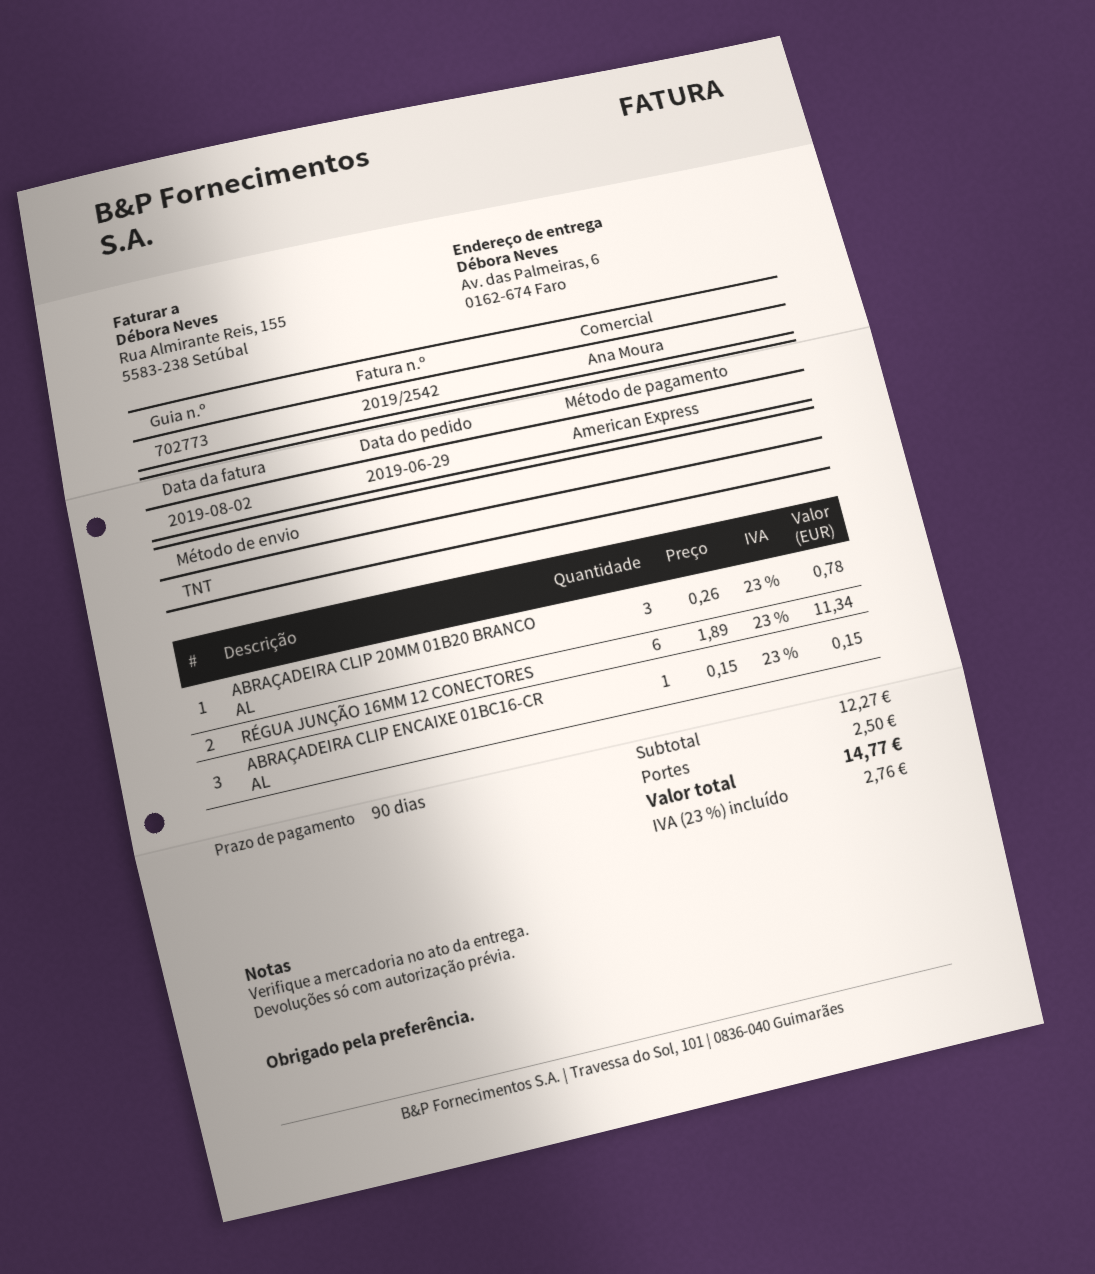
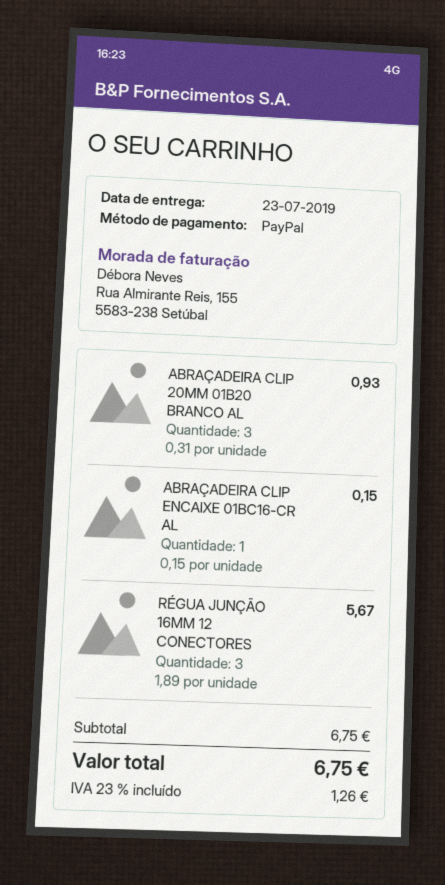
payment method: American Express -> PayPal
ABRAÇADEIRA CLIP 20MM 01B20 BRANCO AL: 3 x 0.26 = 0.78 -> 3 x 0.31 = 0.93
RÉGUA JUNÇÃO 16MM 12 CONECTORES: 6 x 1.89 = 11.34 -> 3 x 1.89 = 5.67
subtotal: 12.27 -> 6.75
shipping: 2.50 -> none
tax: 23% = 2.76 -> 23% = 1.26
total: 14.77 -> 6.75

